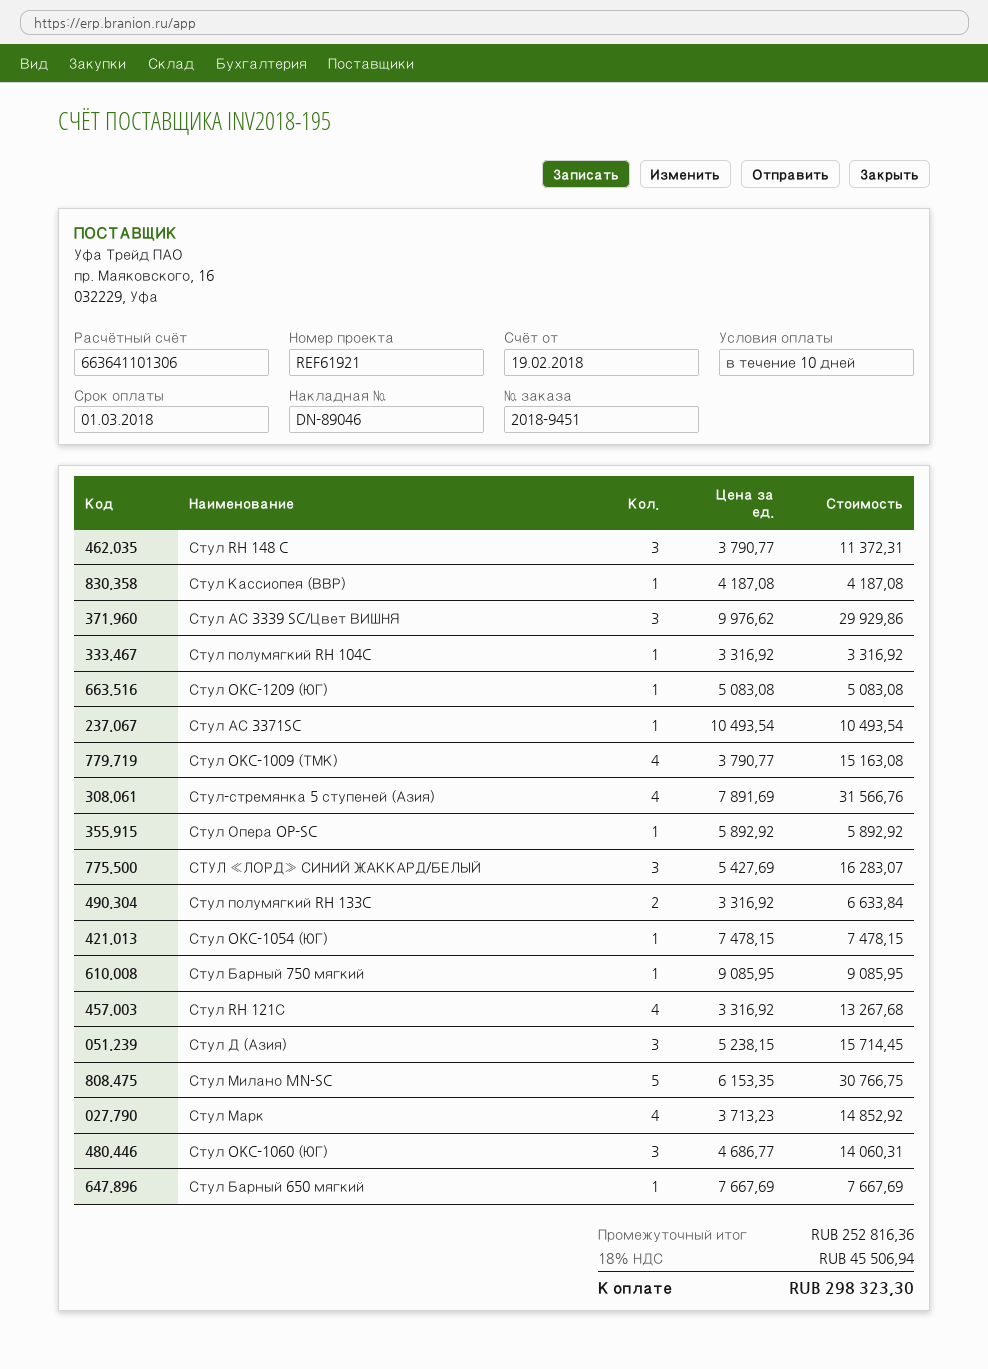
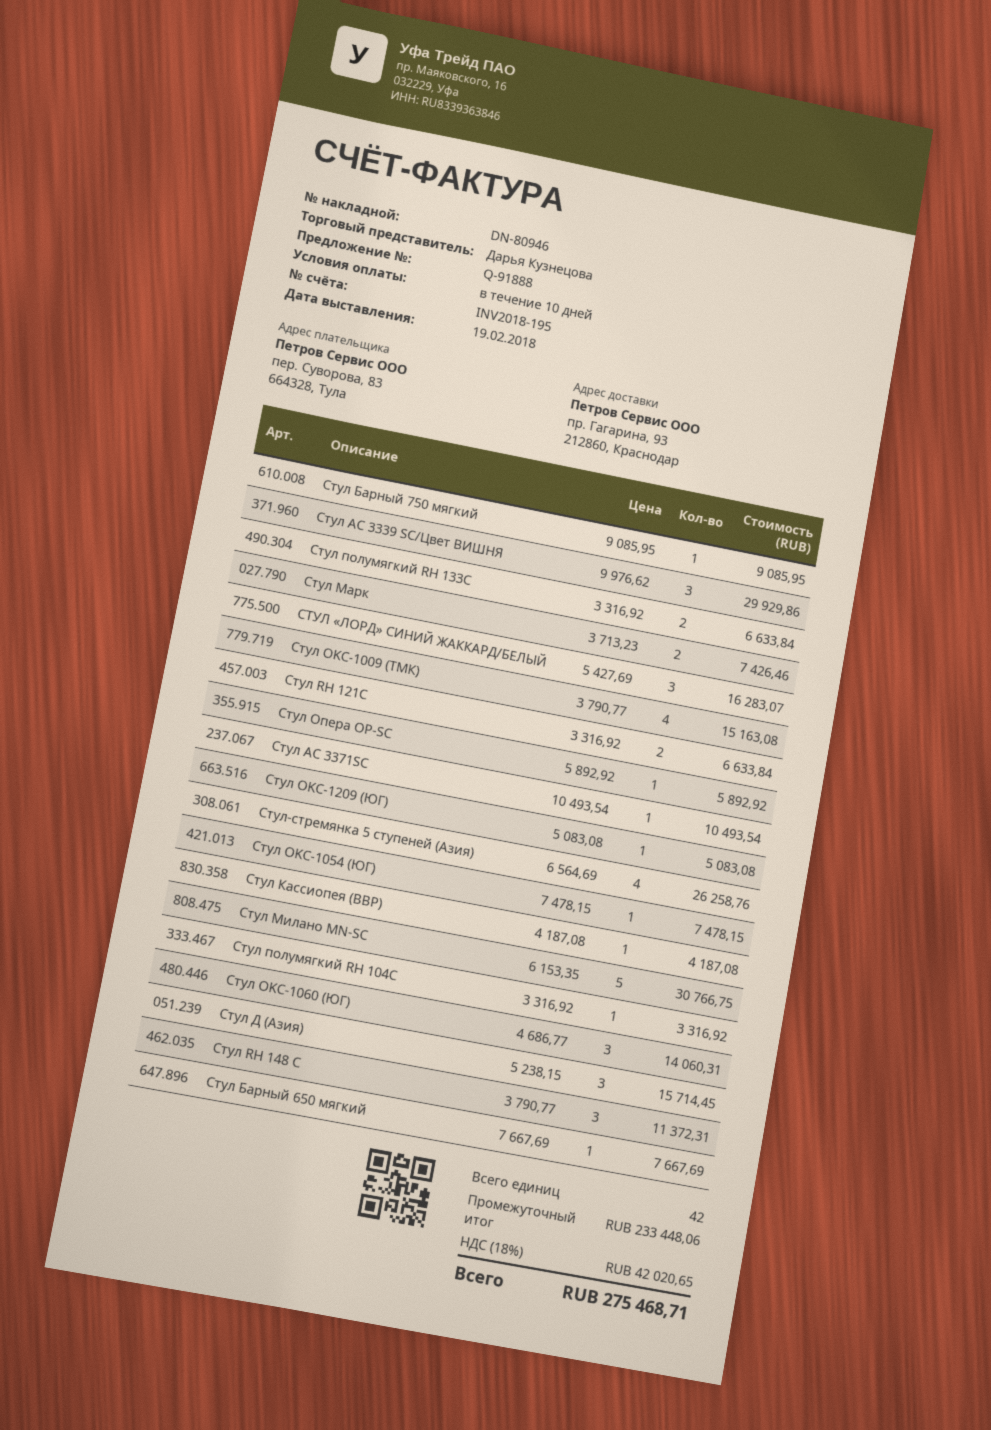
delivery note number: DN-89046 -> DN-80946
Стул-стремянка 5 ступеней (Азия): 4 x 7891.69 = 31566.76 -> 4 x 6564.69 = 26258.76
Стул RH 121С: 4 x 3316.92 = 13267.68 -> 2 x 3316.92 = 6633.84
Стул Марк: 4 x 3713.23 = 14852.92 -> 2 x 3713.23 = 7426.46
subtotal: 252816.36 -> 233448.06
tax: 18% = 45506.94 -> 18% = 42020.65
total: 298323.30 -> 275468.71

